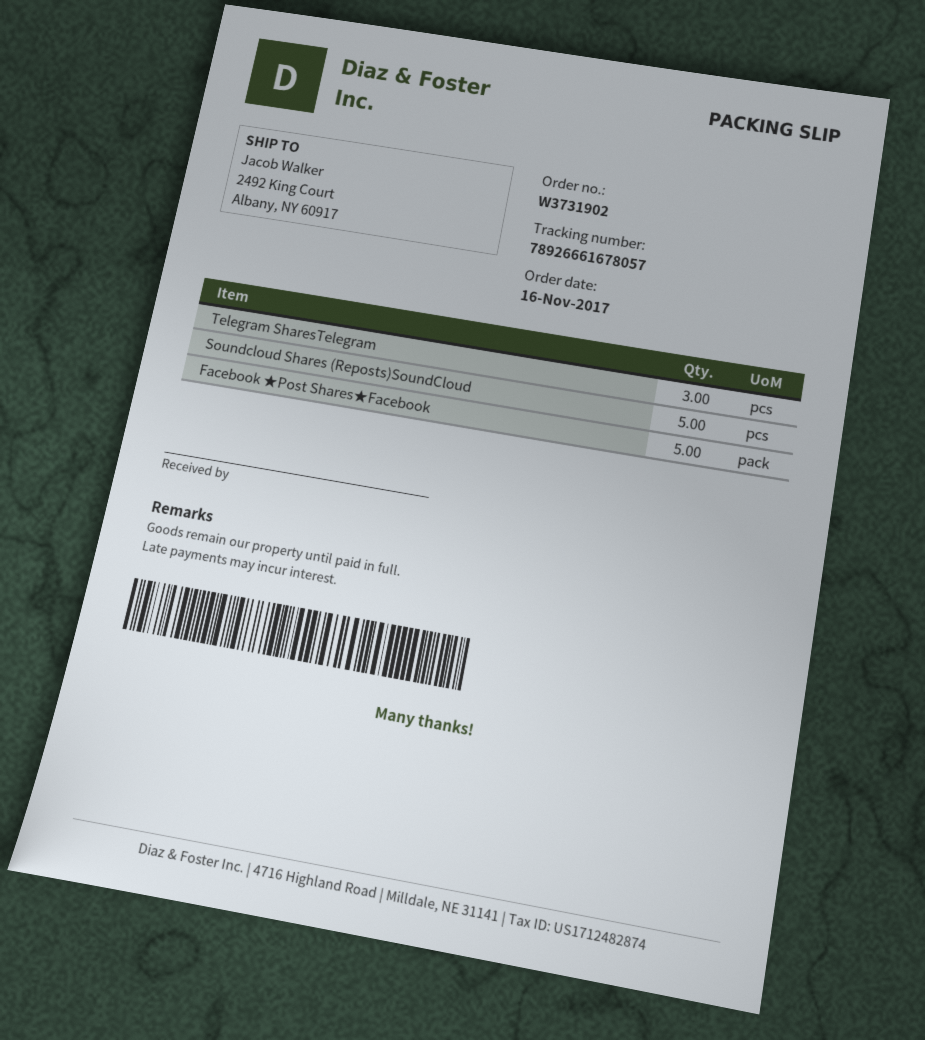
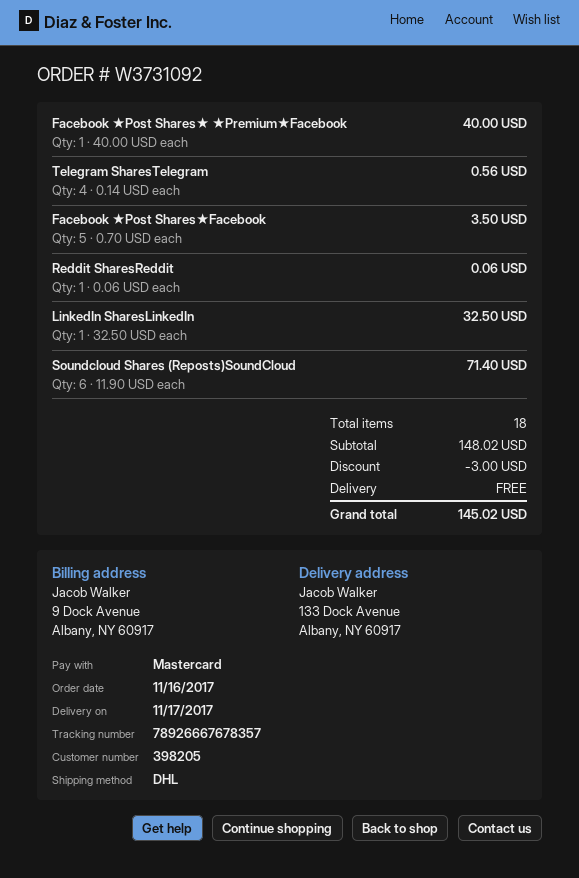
order number: W3731902 -> W3731092
tracking number: 78926661678057 -> 78926667678357
ship to: 2492 King Court, Albany, NY 60917 -> 133 Dock Avenue, Albany, NY 60917
Telegram SharesTelegram: 3 -> 4
Soundcloud Shares (Reposts)SoundCloud: 5 -> 6
Facebook ★Post Shares★ ★Premium★Facebook: none -> 1
Reddit SharesReddit: none -> 1
LinkedIn SharesLinkedIn: none -> 1

